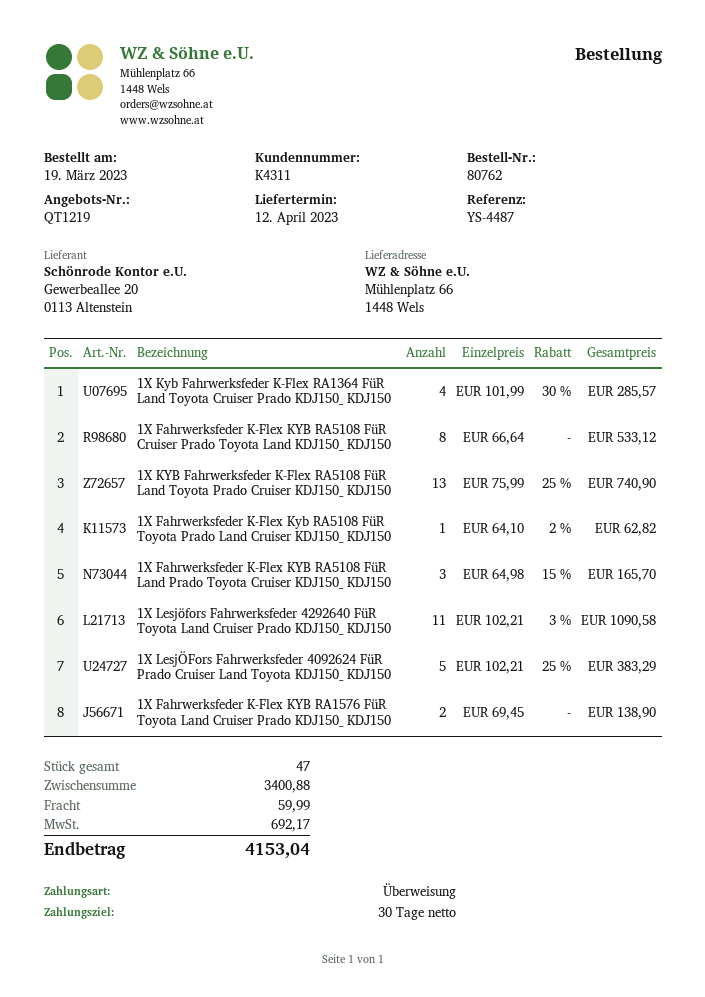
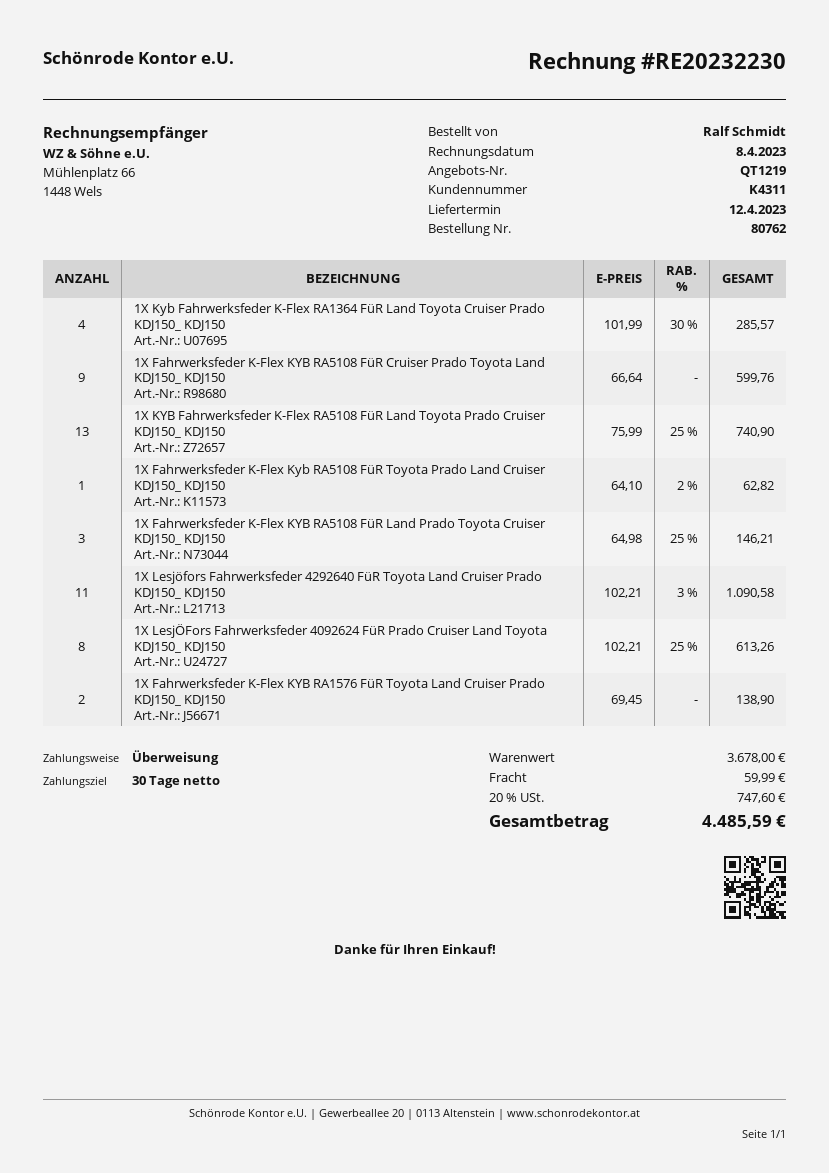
1X Fahrwerksfeder K-Flex KYB RA5108 FüR Cruiser Prado Toyota Land KDJ150_ KDJ150: 8 x 66.64 = 533.12 -> 9 x 66.64 = 599.76
1X Fahrwerksfeder K-Flex KYB RA5108 FüR Land Prado Toyota Cruiser KDJ150_ KDJ150: 3 x 64.98 - 15% = 165.70 -> 3 x 64.98 - 25% = 146.21
1X LesjÖFors Fahrwerksfeder 4092624 FüR Prado Cruiser Land Toyota KDJ150_ KDJ150: 5 x 102.21 - 25% = 383.29 -> 8 x 102.21 - 25% = 613.26
subtotal: 3400.88 -> 3678.00
tax: 692.17 -> 747.60
total: 4153.04 -> 4485.59

